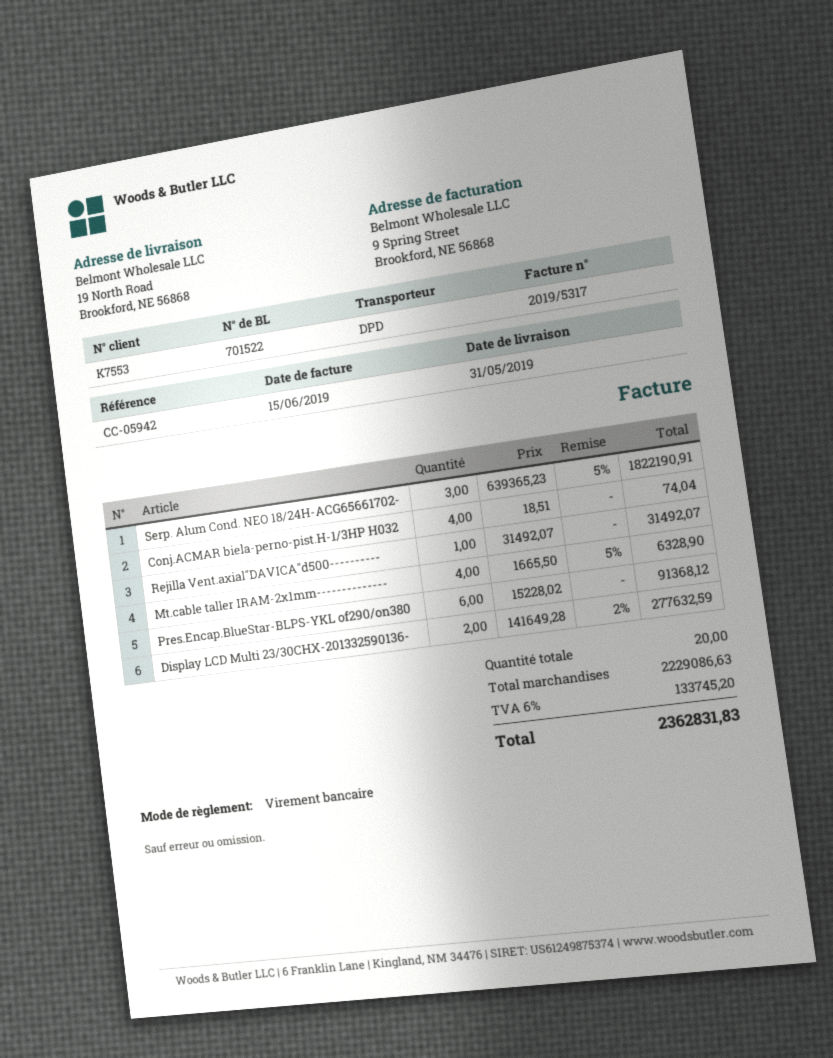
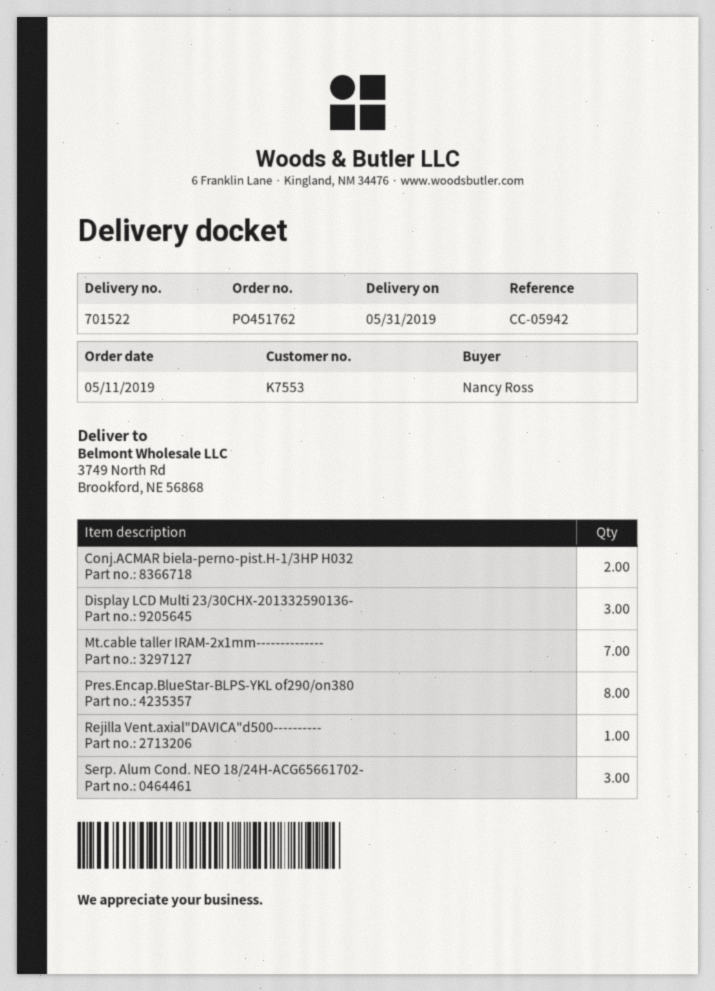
ship to: 19 North Road, Brookford, NE 56868 -> 3749 North Rd, Brookford, NE 56868
Conj.ACMAR biela-perno-pist.H-1/3HP H032: 4 -> 2
Mt.cable taller IRAM-2x1mm--------------: 4 -> 7
Pres.Encap.BlueStar-BLPS-YKL of290/on380: 6 -> 8
Display LCD Multi 23/30CHX-201332590136-: 2 -> 3

